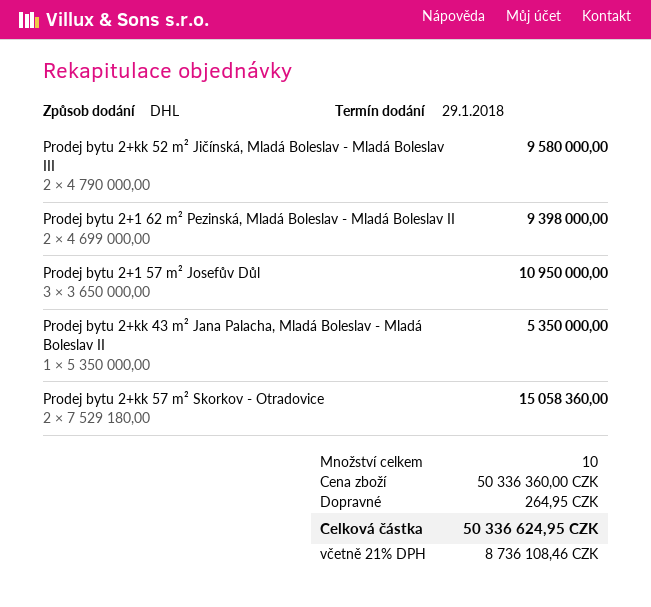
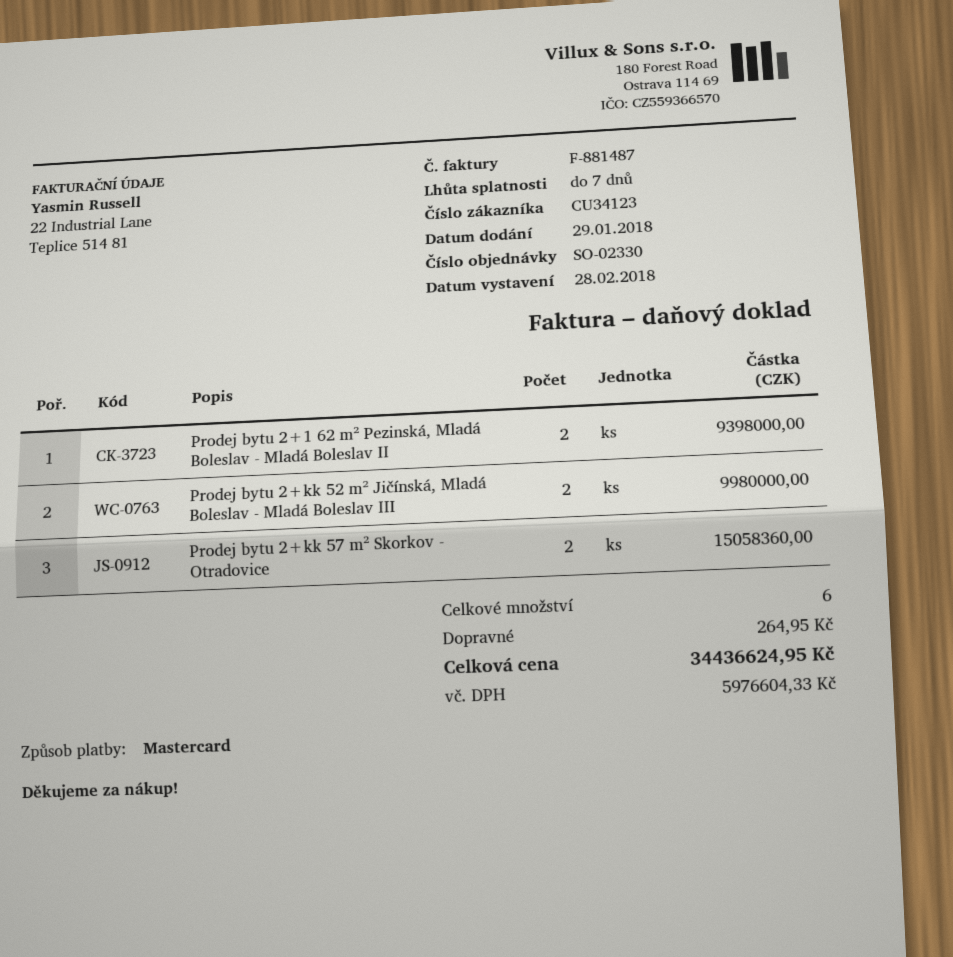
Prodej bytu 2+kk 52 m² Jičínská, Mladá Boleslav - Mladá Boleslav III: 2 for 9580000.00 -> 2 for 9980000.00
Prodej bytu 2+1 57 m² Josefův Důl: 3 for 10950000.00 -> none
Prodej bytu 2+kk 43 m² Jana Palacha, Mladá Boleslav - Mladá Boleslav II: 1 for 5350000.00 -> none
total quantity: 10 -> 6
tax: 8736108.46 -> 5976604.33
total: 50336624.95 -> 34436624.95

